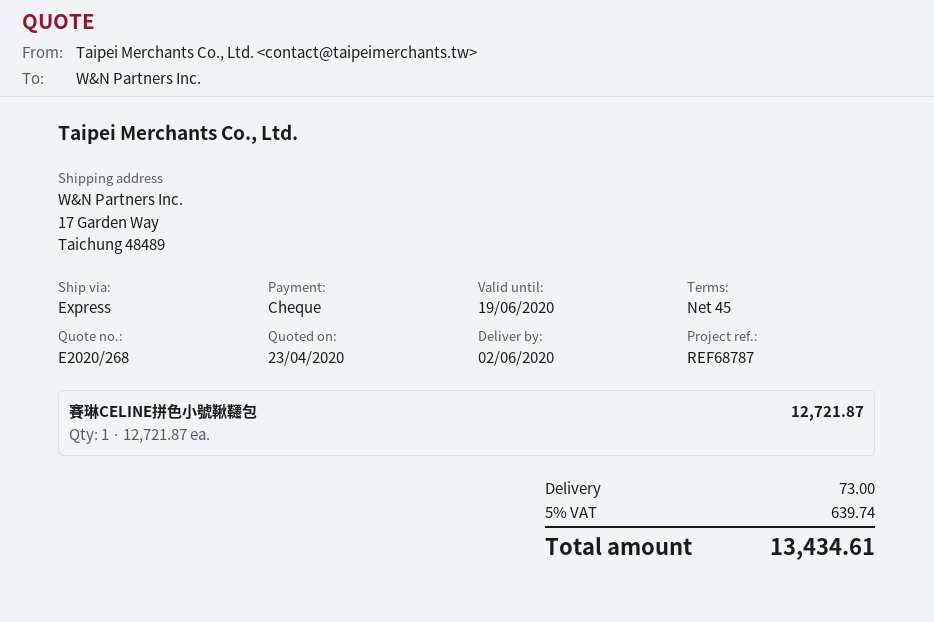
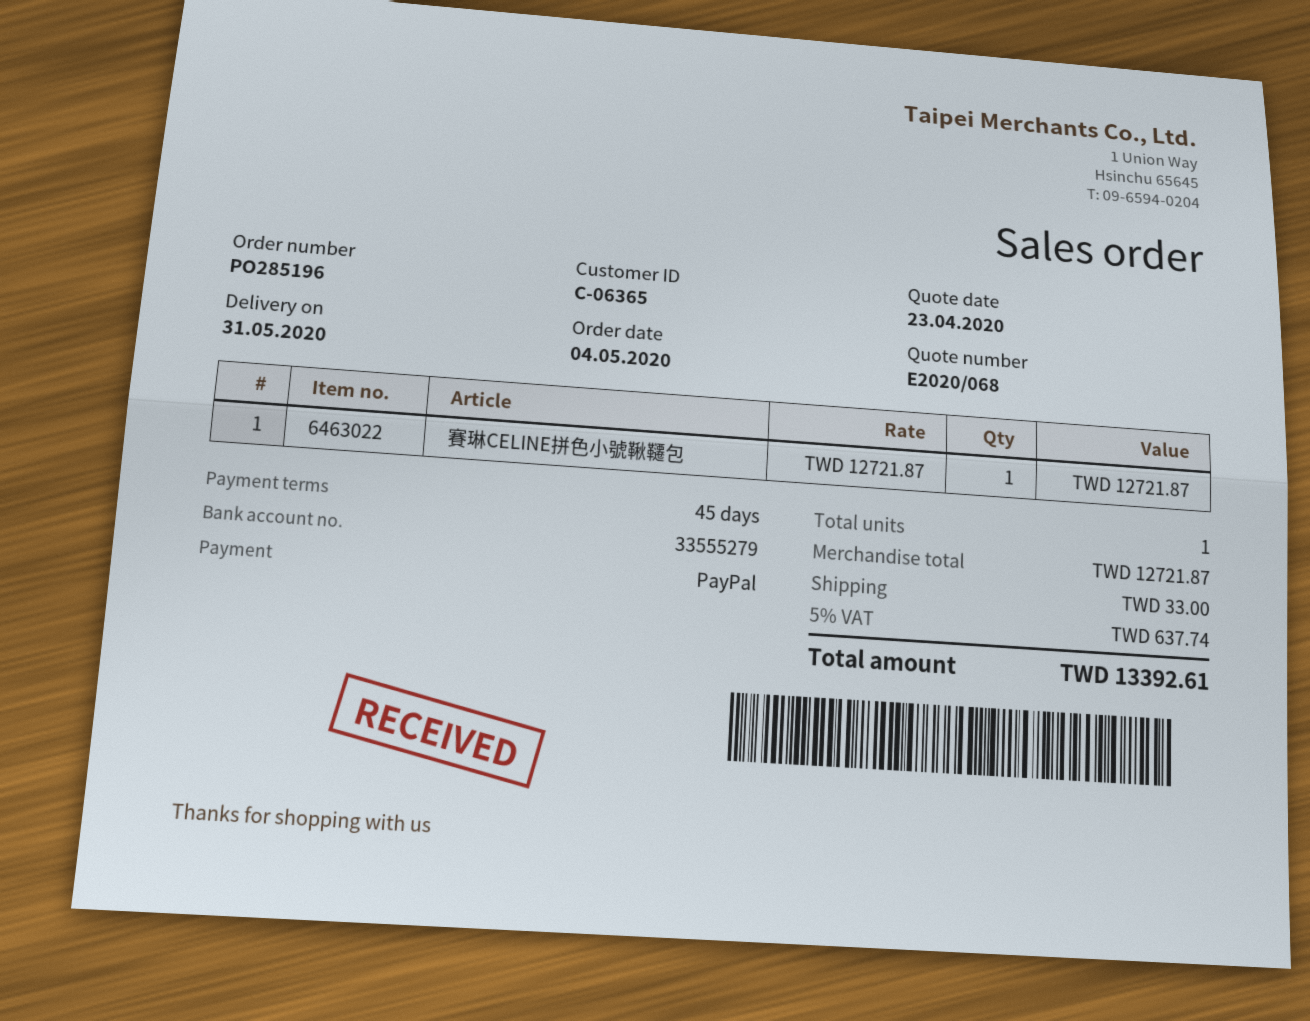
quote number: E2020/268 -> E2020/068
delivery date: 2020-06-02 -> 2020-05-31
payment method: cheque -> PayPal
shipping: 73.00 -> 33.00
tax: 5% = 639.74 -> 5% = 637.74
total: 13434.61 -> 13392.61

